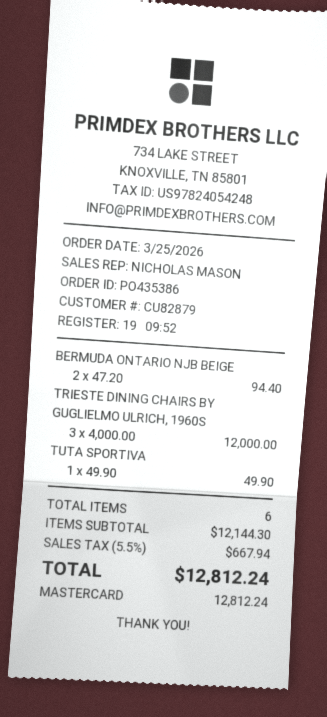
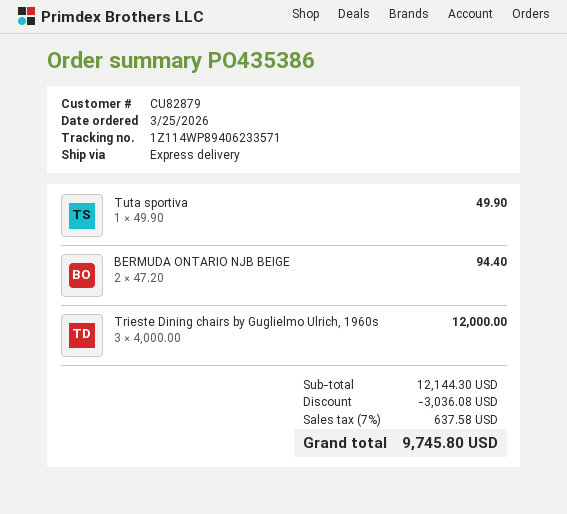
discount: none -> 3036.08
tax: 5.5% = 667.94 -> 7% = 637.58
total: 12812.24 -> 9745.80

